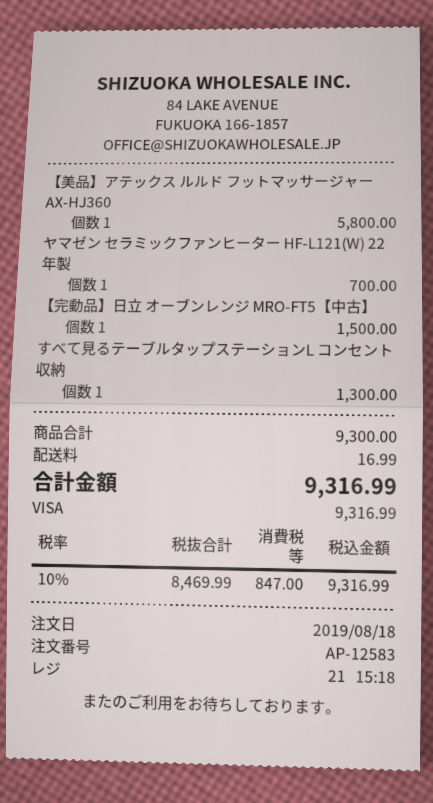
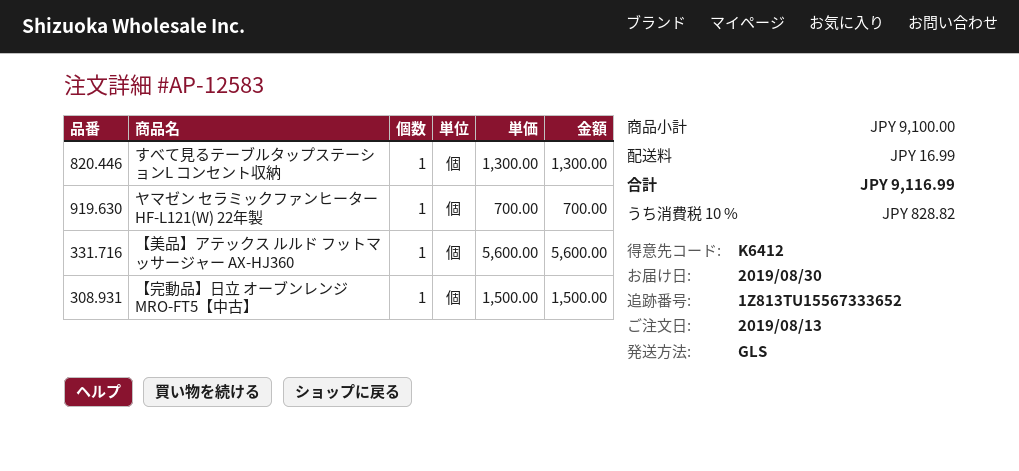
order date: 2019-08-18 -> 2019-08-13
【美品】アテックス ルルド フットマッサージャー AX-HJ360: 1 for 5800.00 -> 1 for 5600.00
subtotal: 9300.00 -> 9100.00
tax: 10% = 847.00 -> 10% = 828.82
total: 9316.99 -> 9116.99

